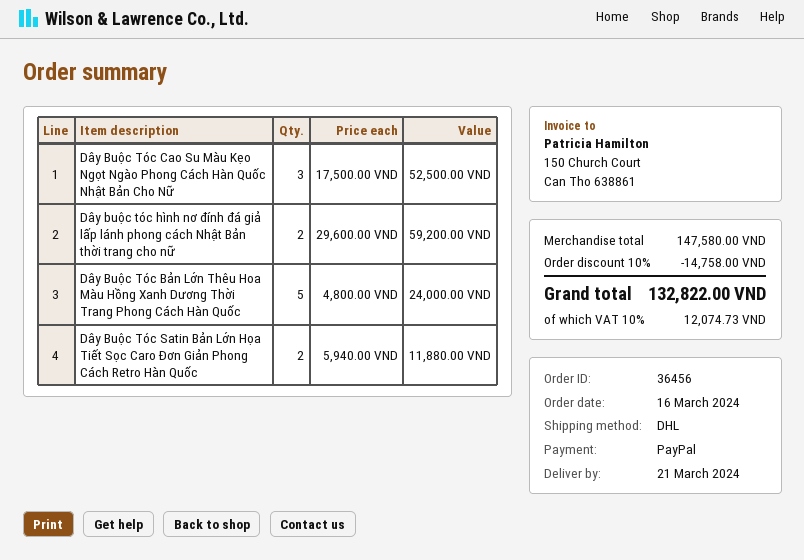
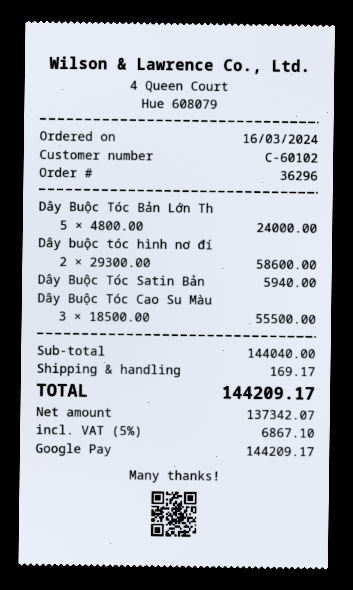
order number: 36456 -> 36296
payment method: PayPal -> Google Pay
Dây Buộc Tóc Cao Su Màu Kẹo Ngọt Ngào Phong Cách Hàn Quốc Nhật Bản Cho Nữ: 3 x 17500.00 = 52500.00 -> 3 x 18500.00 = 55500.00
Dây buộc tóc hình nơ đính đá giả lấp lánh phong cách Nhật Bản thời trang cho nữ: 2 x 29600.00 = 59200.00 -> 2 x 29300.00 = 58600.00
Dây Buộc Tóc Satin Bản Lớn Họa Tiết Sọc Caro Đơn Giản Phong Cách Retro Hàn Quốc: 2 x 5940.00 = 11880.00 -> 1 x 5940.00 = 5940.00
subtotal: 147580.00 -> 144040.00
discount: 10% = 14758.00 -> none
shipping: none -> 169.17
tax: 10% = 12074.73 -> 5% = 6867.10
total: 132822.00 -> 144209.17

